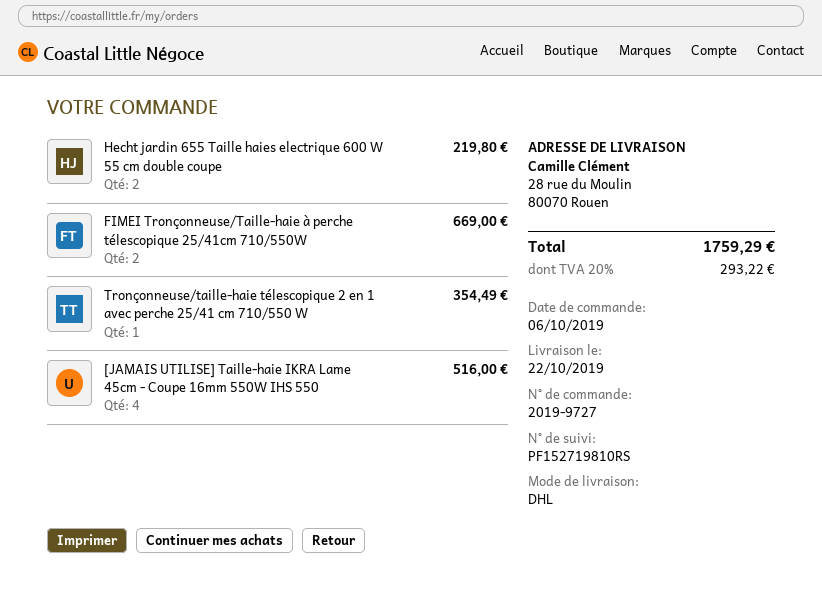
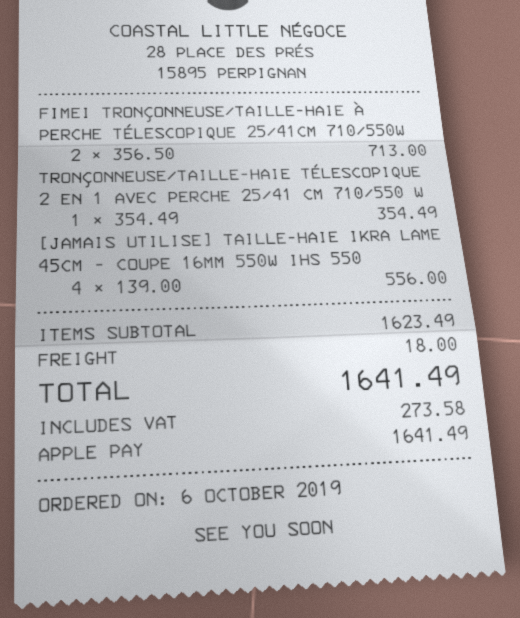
Hecht jardin 655 Taille haies electrique 600 W 55 cm double coupe: 2 for 219.80 -> none
FIMEI Tronçonneuse/Taille-haie à perche télescopique 25/41cm 710/550W: 2 for 669.00 -> 2 for 713.00
[JAMAIS UTILISE] Taille-haie IKRA Lame 45cm - Coupe 16mm 550W IHS 550: 4 for 516.00 -> 4 for 556.00
shipping: none -> 18.00
tax: 293.22 -> 273.58
total: 1759.29 -> 1641.49

